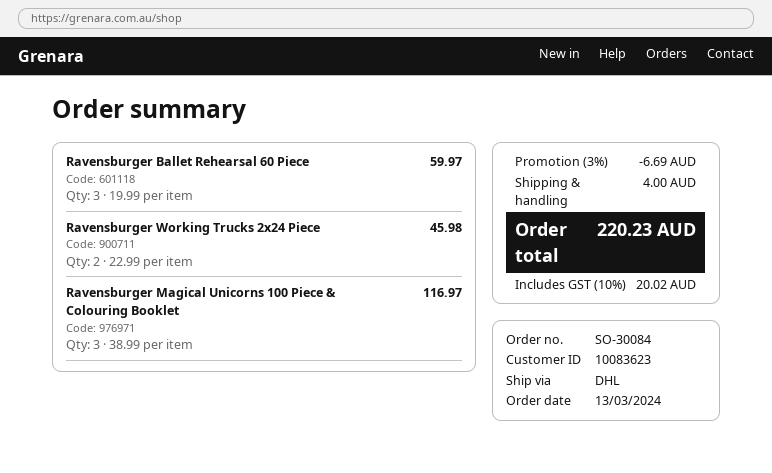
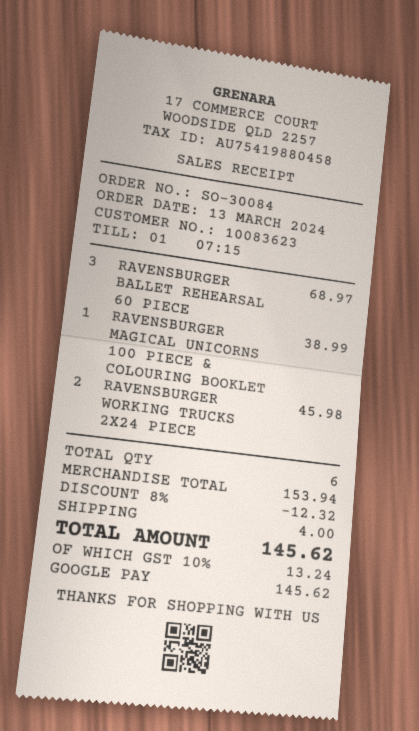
Ravensburger Ballet Rehearsal 60 Piece: 3 for 59.97 -> 3 for 68.97
Ravensburger Magical Unicorns 100 Piece & Colouring Booklet: 3 for 116.97 -> 1 for 38.99
discount: 3% = 6.69 -> 8% = 12.32
tax: 10% = 20.02 -> 10% = 13.24
total: 220.23 -> 145.62

